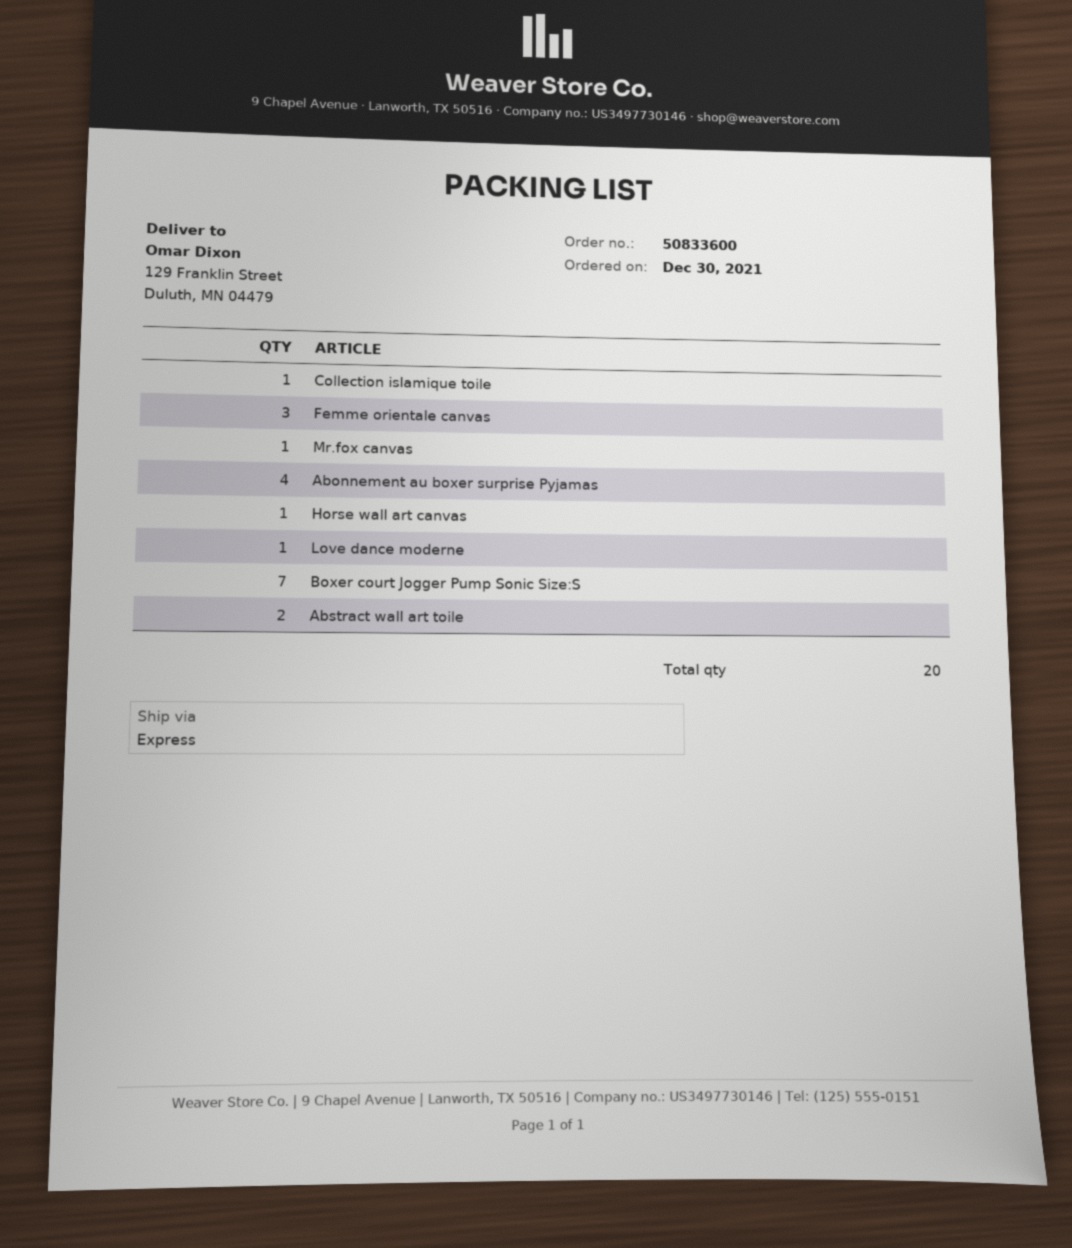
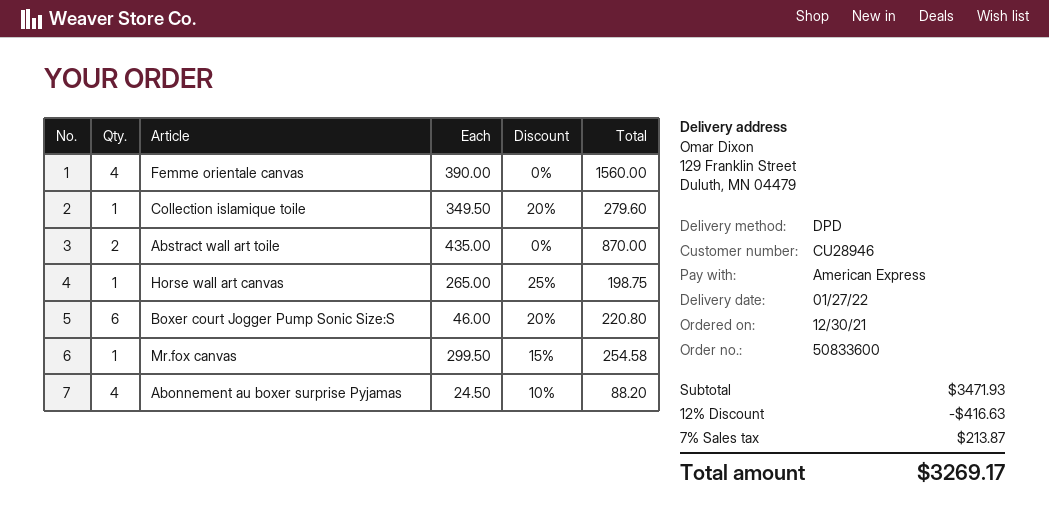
shipping method: express -> DPD
Femme orientale canvas: 3 -> 4
Love dance moderne: 1 -> none
Boxer court Jogger Pump Sonic Size:S: 7 -> 6

